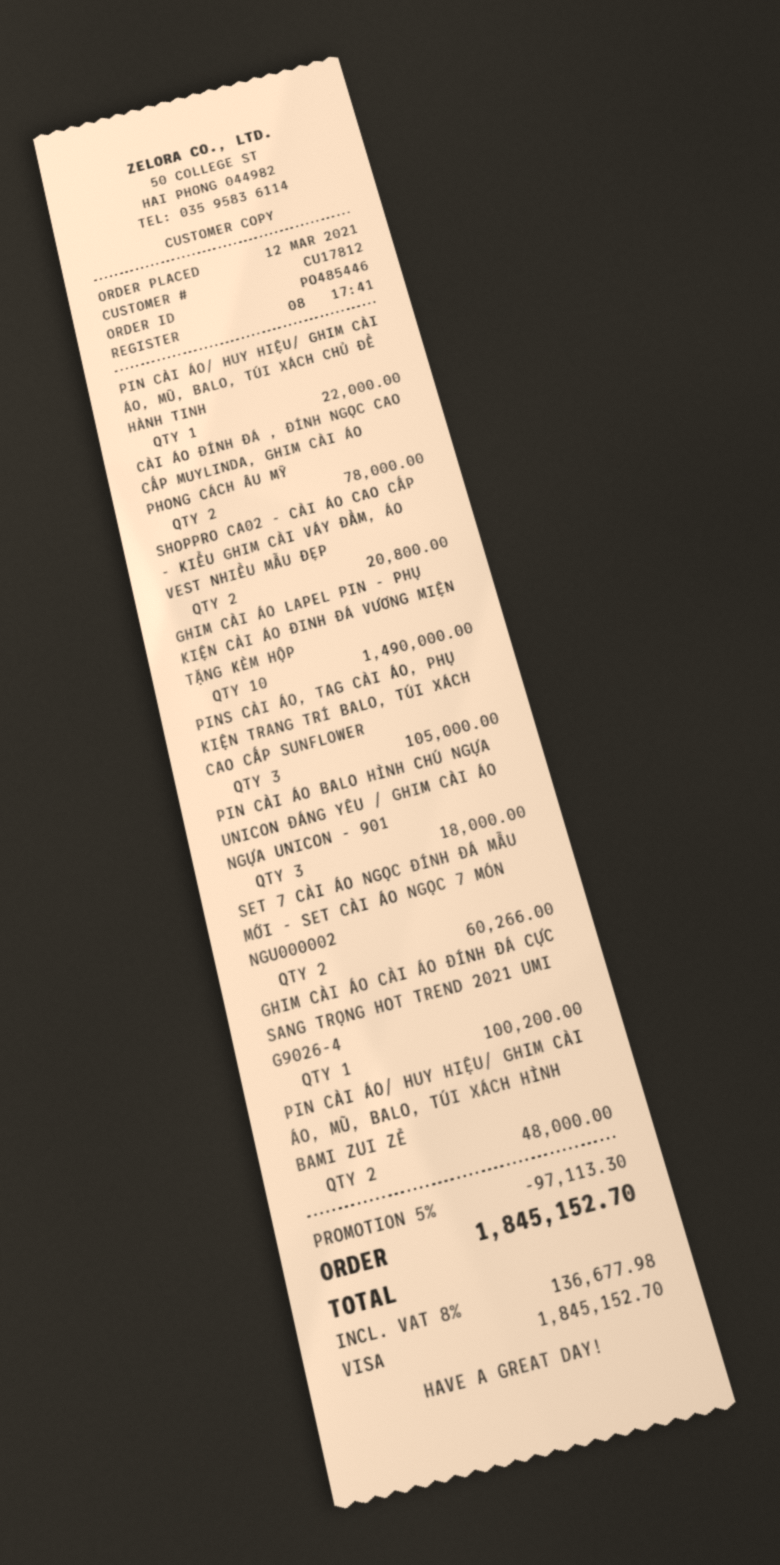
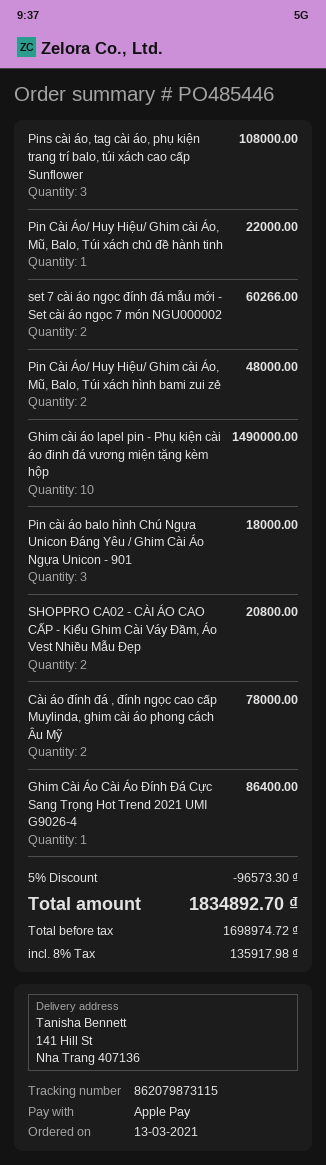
order date: 2021-03-12 -> 2021-03-13
payment method: Visa -> Apple Pay
PINS CÀI ÁO, TAG CÀI ÁO, PHỤ KIỆN TRANG TRÍ BALO, TÚI XÁCH CAO CẤP SUNFLOWER: 3 for 105000.00 -> 3 for 108000.00
GHIM CÀI ÁO CÀI ÁO ĐÍNH ĐÁ CỰC SANG TRỌNG HOT TREND 2021 UMI G9026-4: 1 for 100200.00 -> 1 for 86400.00
discount: 5% = 97113.30 -> 5% = 96573.30
tax: 8% = 136677.98 -> 8% = 135917.98
total: 1845152.70 -> 1834892.70

